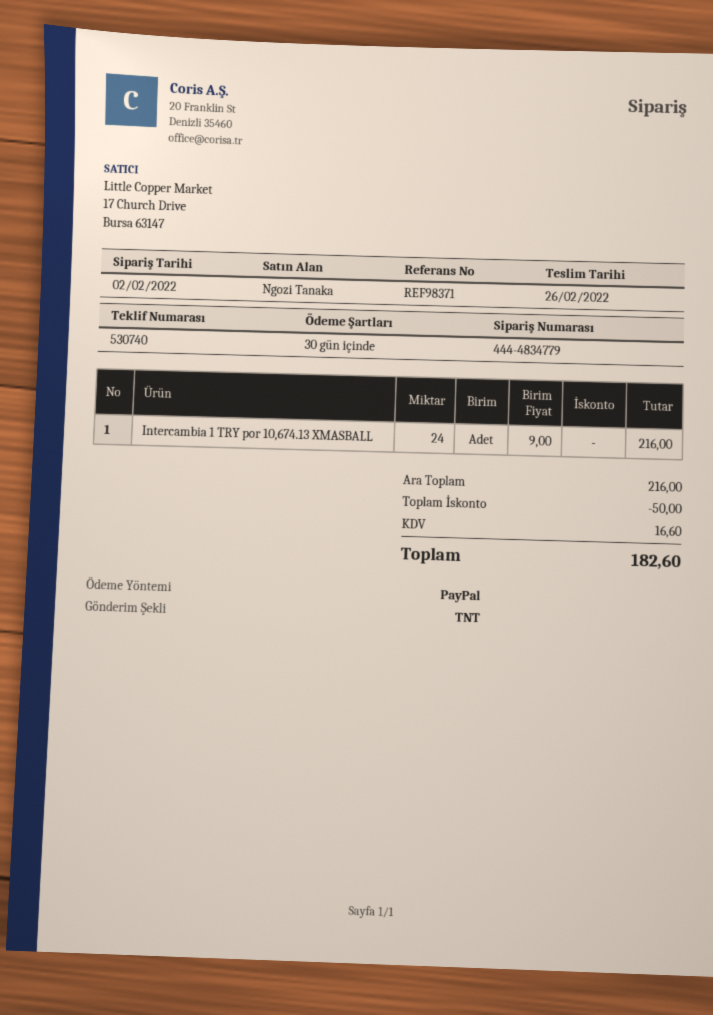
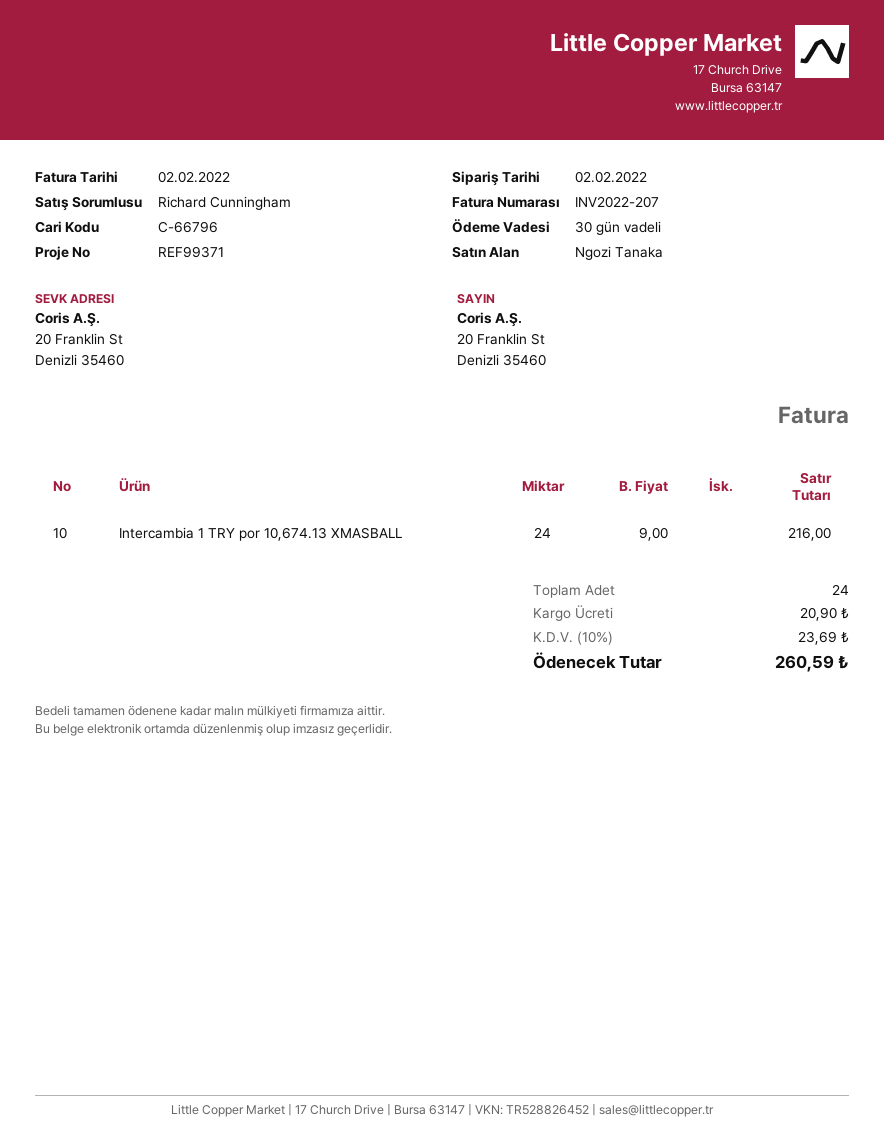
reference: REF98371 -> REF99371
discount: 50.00 -> none
shipping: none -> 20.90
tax: 16.60 -> 23.69
total: 182.60 -> 260.59

